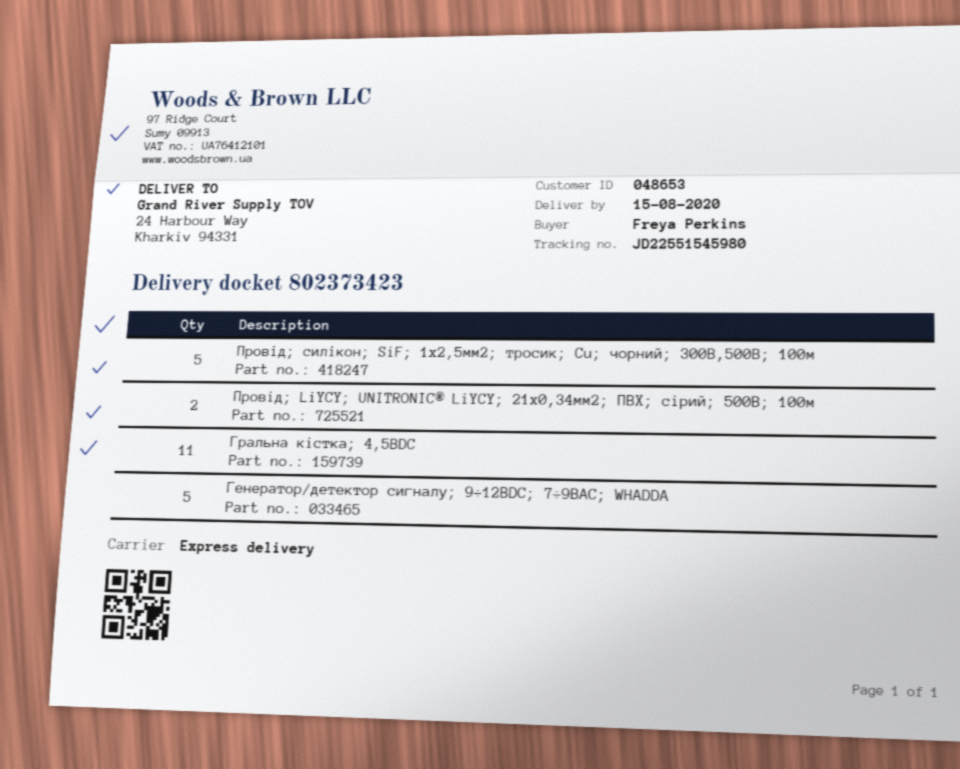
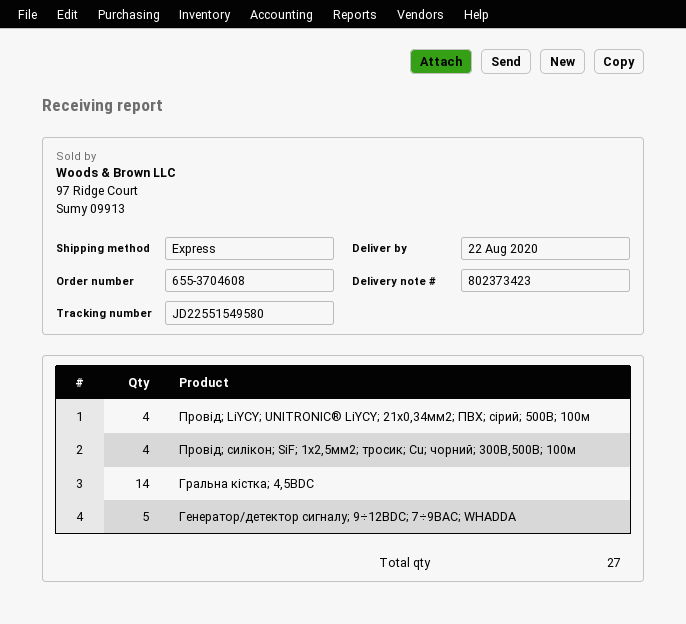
delivery date: 2020-08-15 -> 2020-08-22
tracking number: JD22551545980 -> JD22551549580
Провід; силікон; SiF; 1x2,5мм2; тросик; Cu; чорний; 300В,500В; 100м: 5 -> 4
Провід; LiYCY; UNITRONIC® LiYCY; 21x0,34мм2; ПВХ; сірий; 500В; 100м: 2 -> 4
Гральна кістка; 4,5ВDC: 11 -> 14

